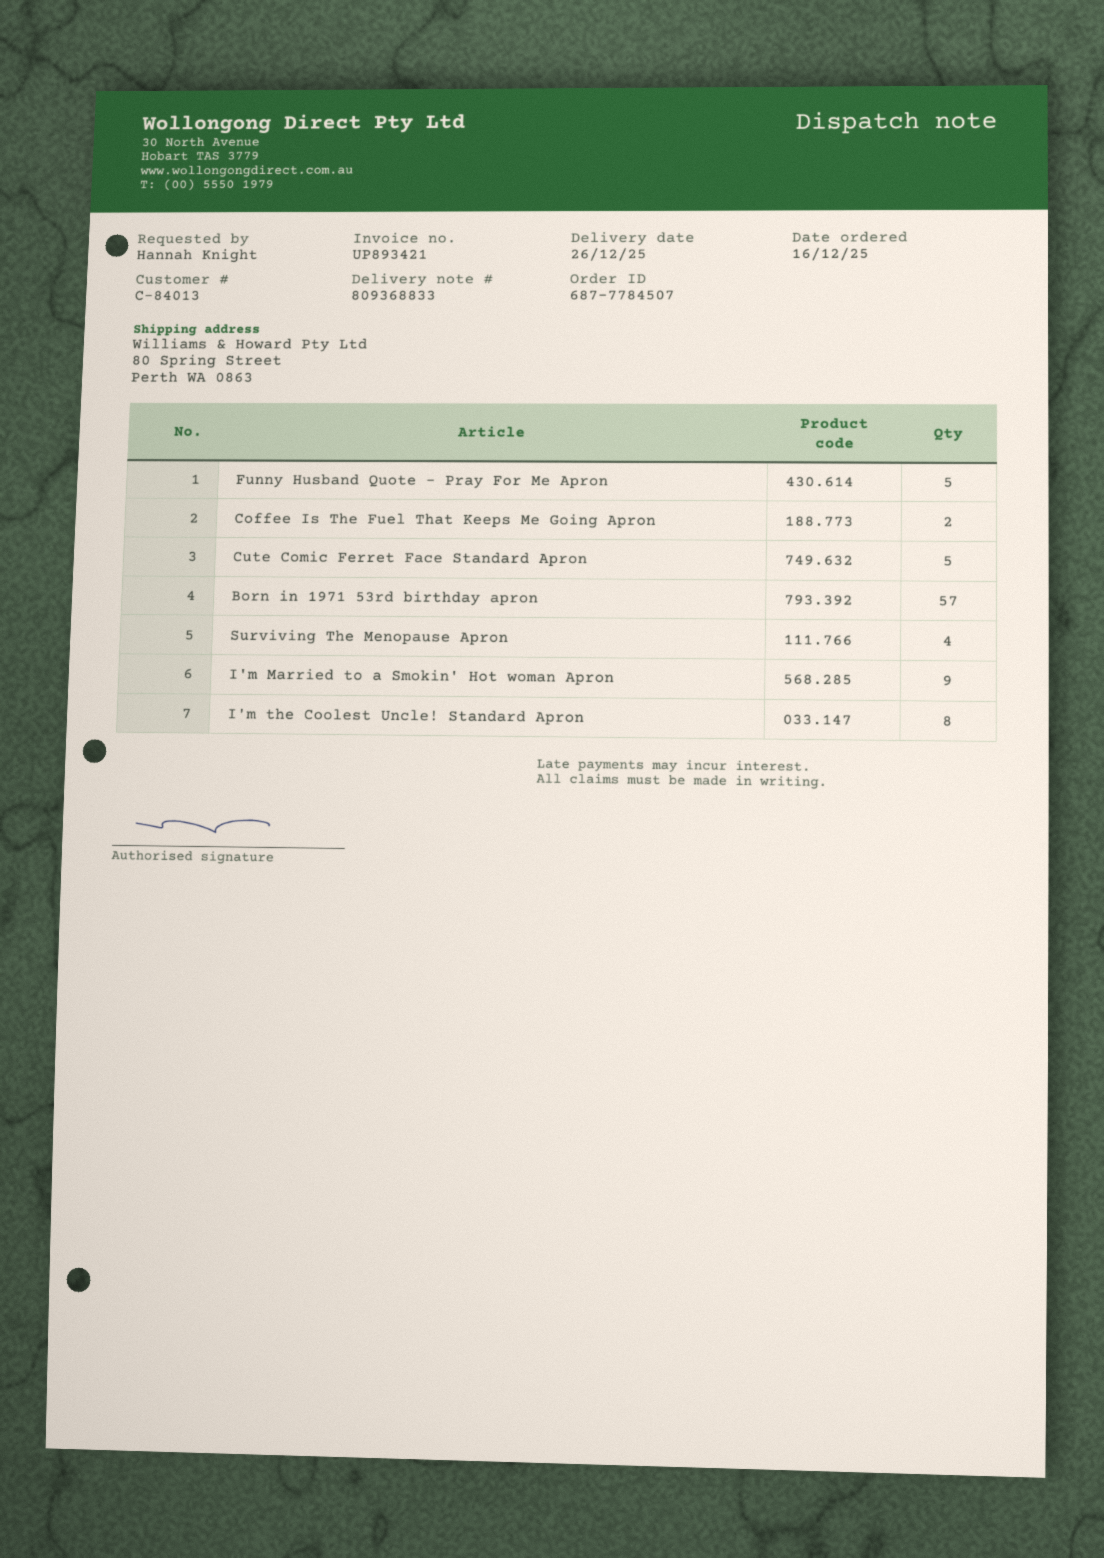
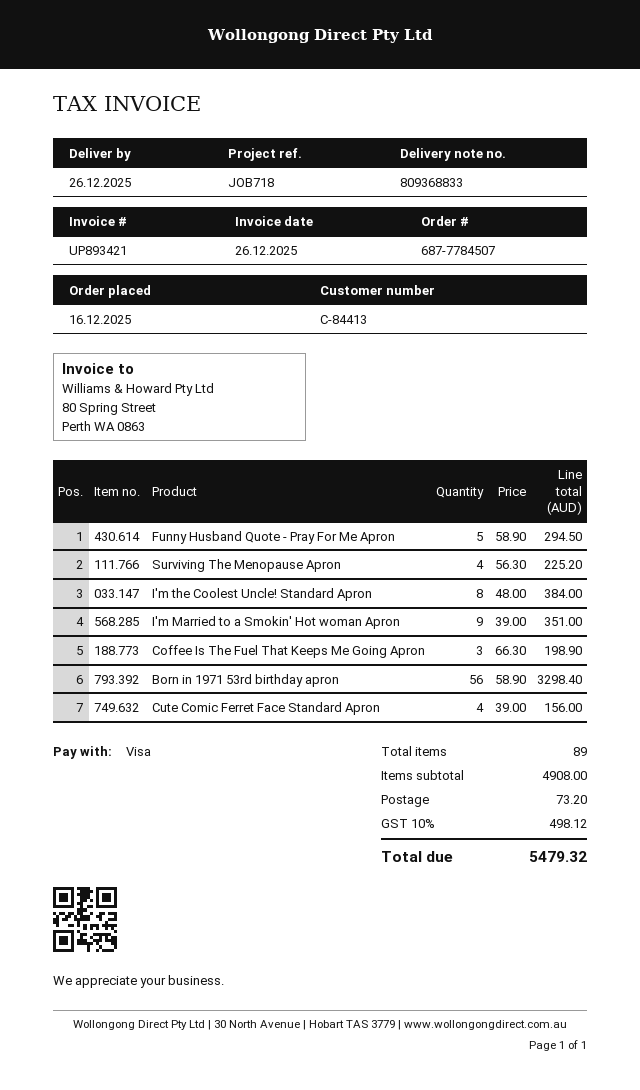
customer number: C-84013 -> C-84413
Coffee Is The Fuel That Keeps Me Going Apron: 2 -> 3
Cute Comic Ferret Face Standard Apron: 5 -> 4
Born in 1971 53rd birthday apron: 57 -> 56

